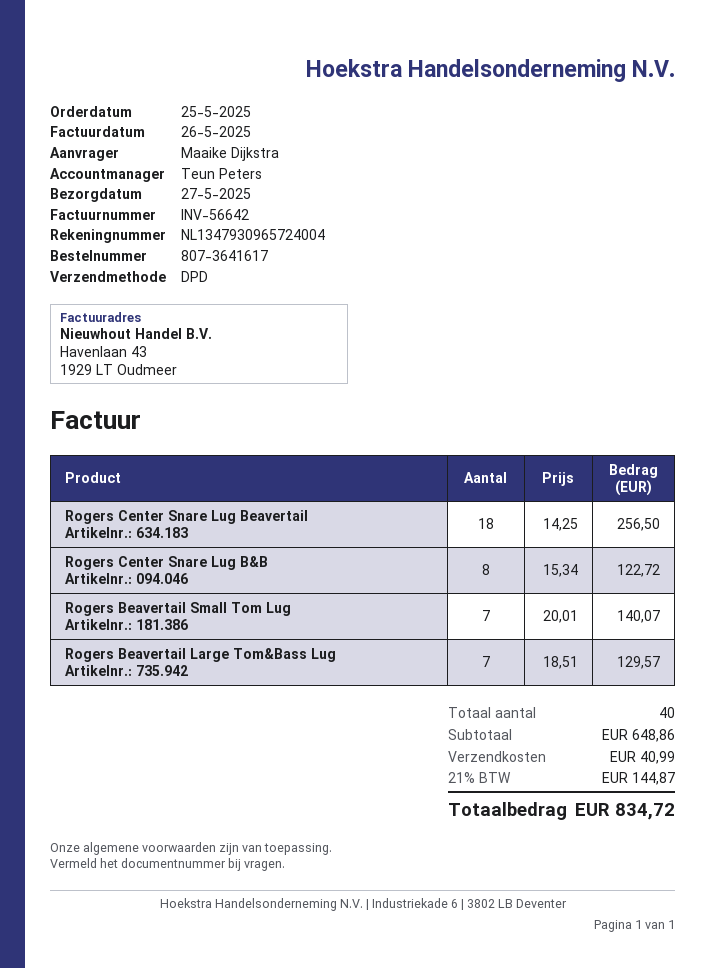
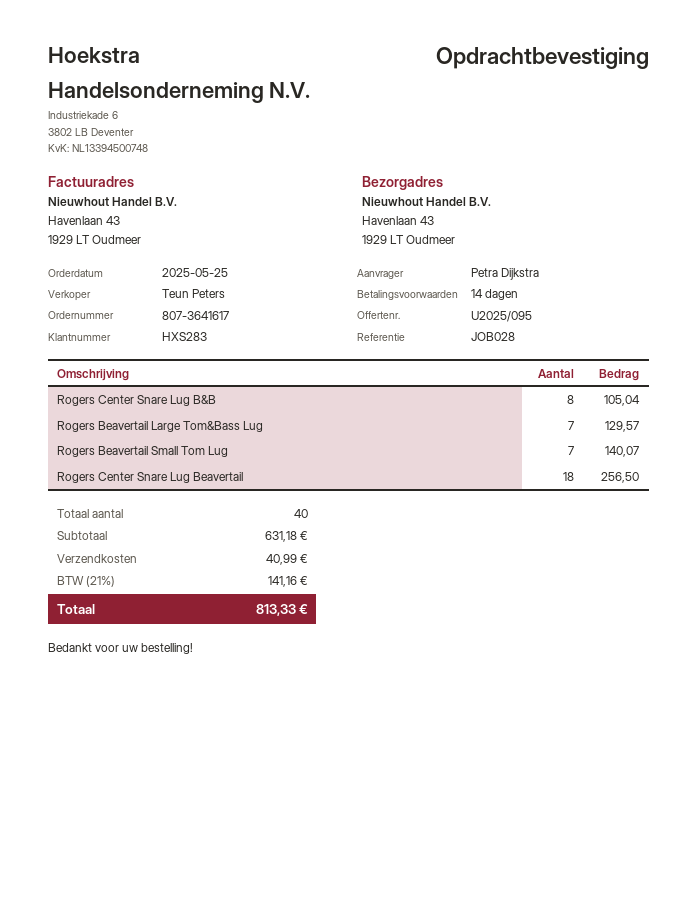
ordered by: Maaike Dijkstra -> Petra Dijkstra
Rogers Center Snare Lug B&B: 8 for 122.72 -> 8 for 105.04
subtotal: 648.86 -> 631.18
tax: 21% = 144.87 -> 21% = 141.16
total: 834.72 -> 813.33

